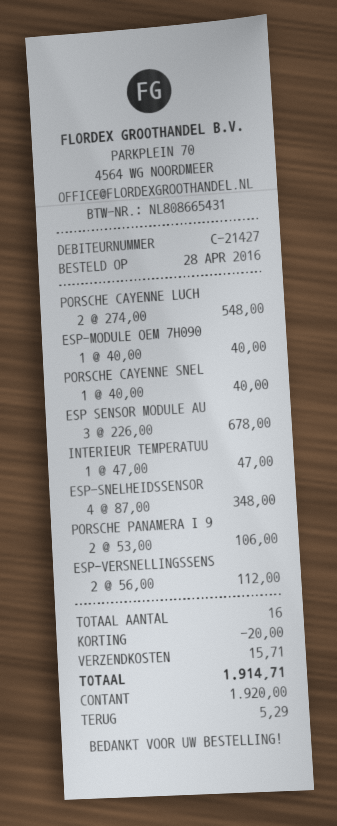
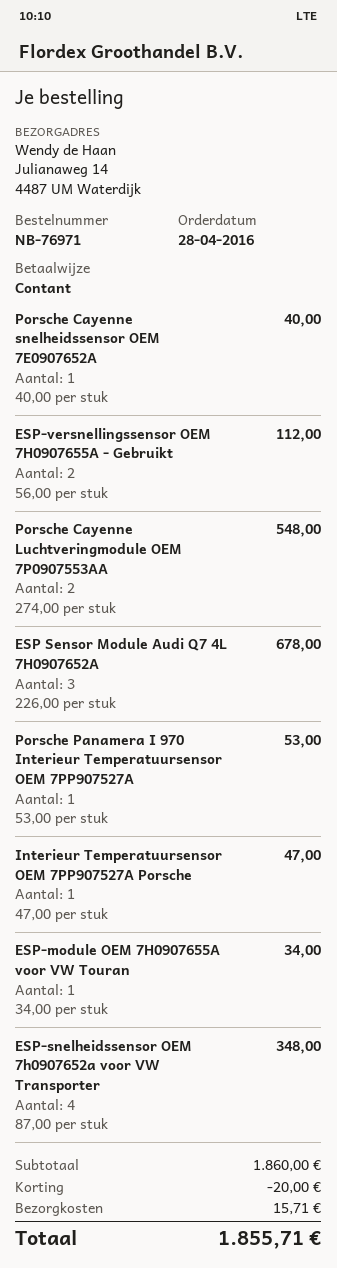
ESP-MODULE OEM 7H090: 1 x 40.00 = 40.00 -> 1 x 34.00 = 34.00
PORSCHE PANAMERA I 9: 2 x 53.00 = 106.00 -> 1 x 53.00 = 53.00
total: 1914.71 -> 1855.71

